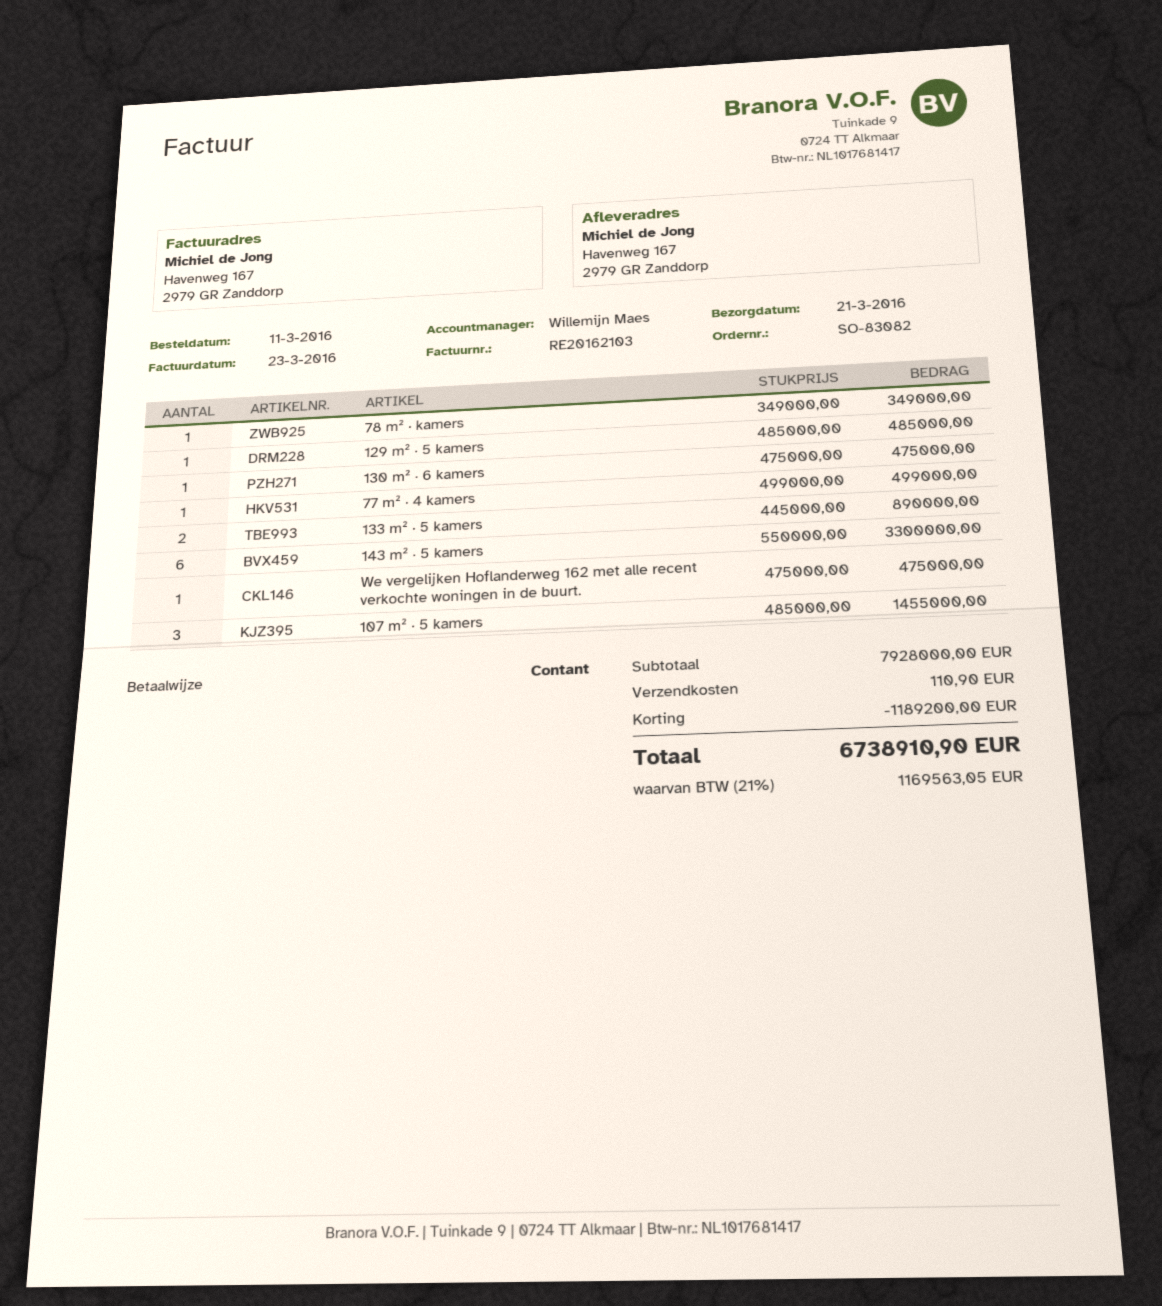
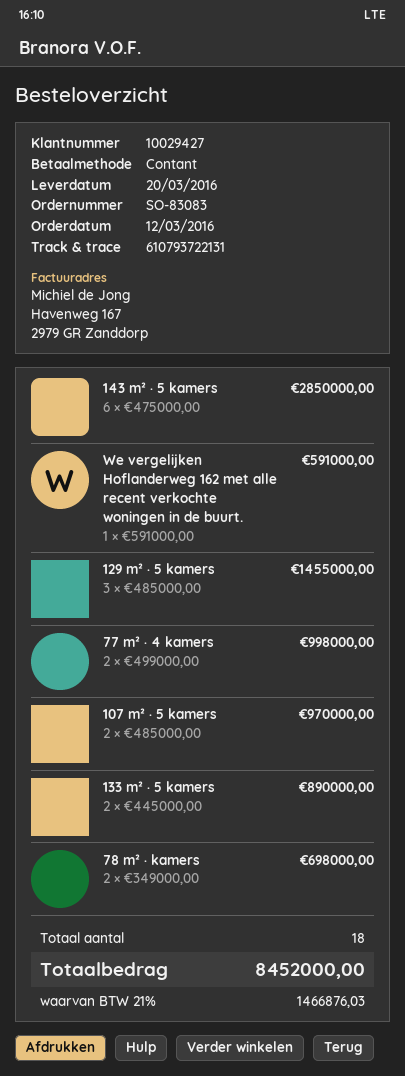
order number: SO-83082 -> SO-83083
order date: 2016-03-11 -> 2016-03-12
delivery date: 2016-03-21 -> 2016-03-20
78 m² · kamers: 1 x 349000.00 = 349000.00 -> 2 x 349000.00 = 698000.00
129 m² · 5 kamers: 1 x 485000.00 = 485000.00 -> 3 x 485000.00 = 1455000.00
130 m² · 6 kamers: 1 x 475000.00 = 475000.00 -> none
77 m² · 4 kamers: 1 x 499000.00 = 499000.00 -> 2 x 499000.00 = 998000.00
143 m² · 5 kamers: 6 x 550000.00 = 3300000.00 -> 6 x 475000.00 = 2850000.00
We vergelijken Hoflanderweg 162 met alle recent verkochte woningen in de buurt.: 1 x 475000.00 = 475000.00 -> 1 x 591000.00 = 591000.00
107 m² · 5 kamers: 3 x 485000.00 = 1455000.00 -> 2 x 485000.00 = 970000.00
discount: 1189200.00 -> none
shipping: 110.90 -> none
tax: 21% = 1169563.05 -> 21% = 1466876.03
total: 6738910.90 -> 8452000.00

